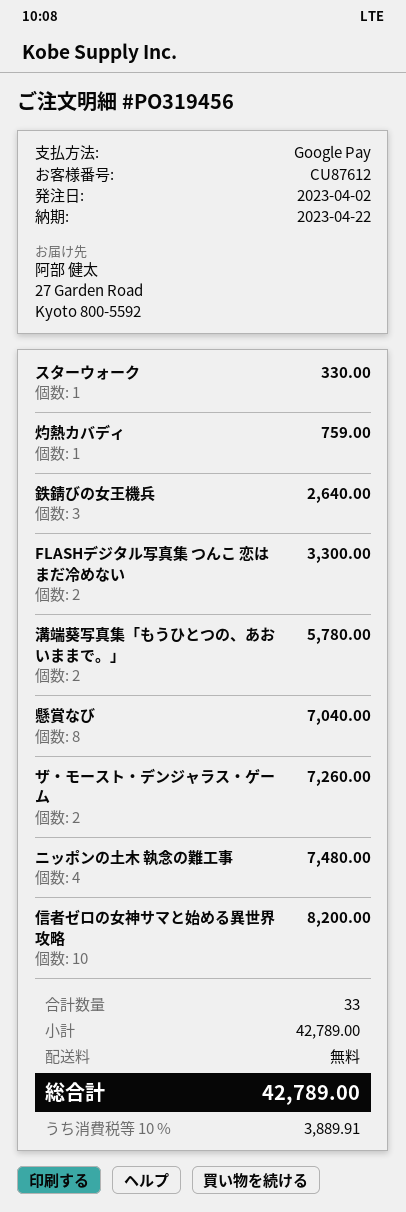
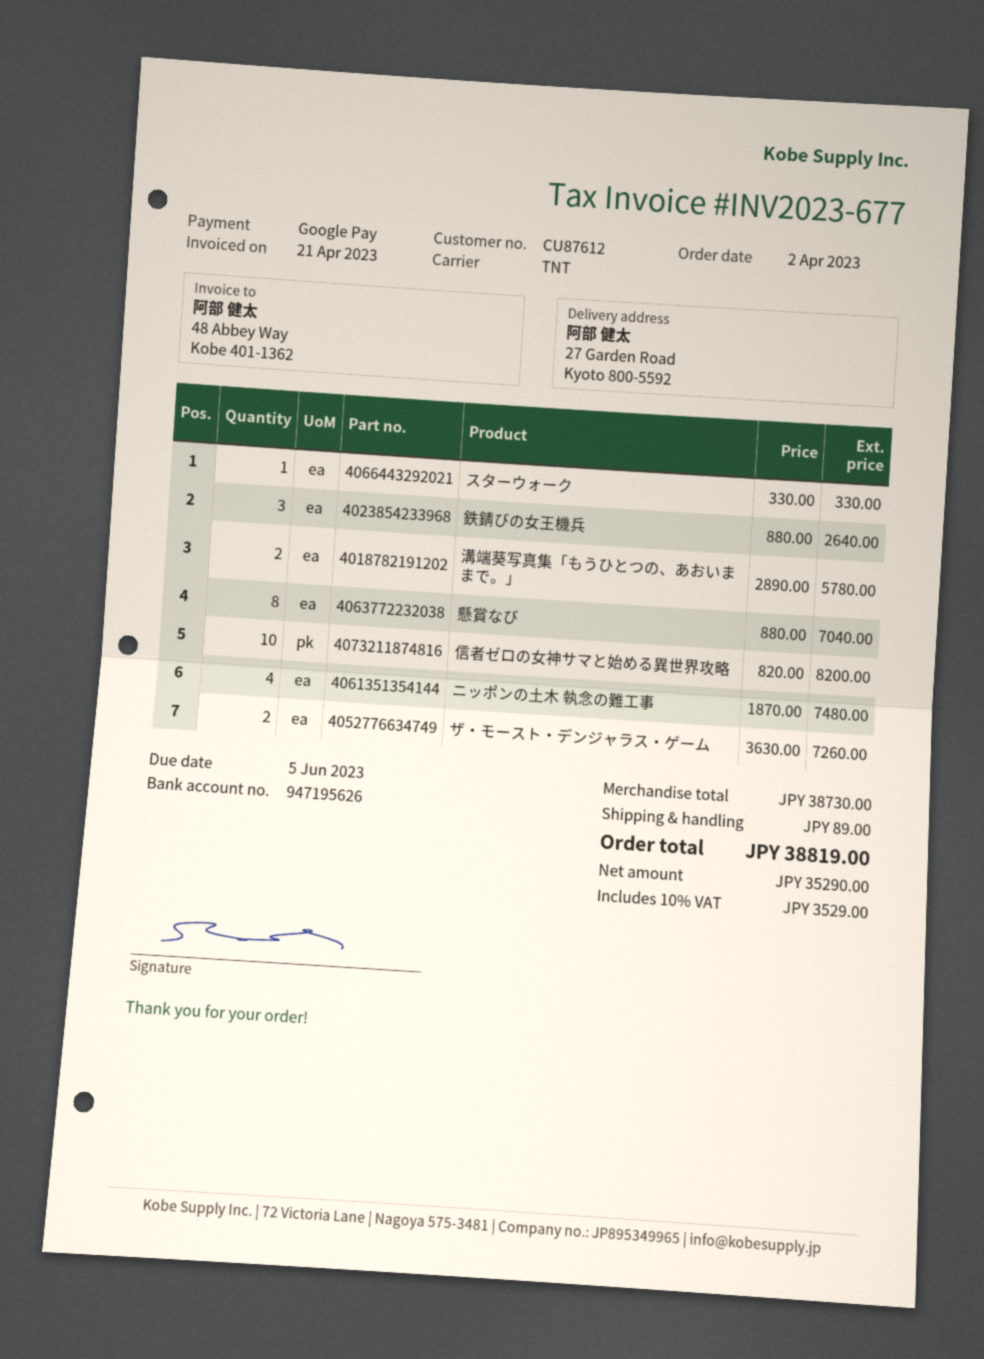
灼熱カバディ: 1 for 759.00 -> none
FLASHデジタル写真集 つんこ 恋はまだ冷めない: 2 for 3300.00 -> none
subtotal: 42789.00 -> 38730.00
shipping: 0.00 -> 89.00
tax: 10% = 3889.91 -> 10% = 3529.00
total: 42789.00 -> 38819.00

